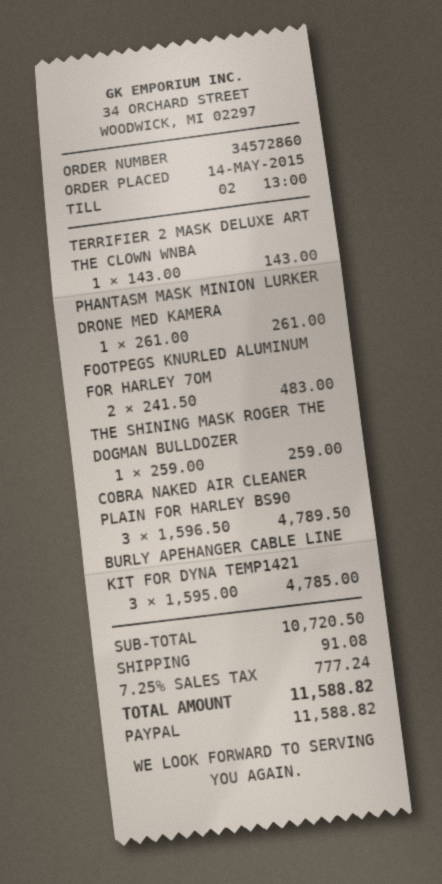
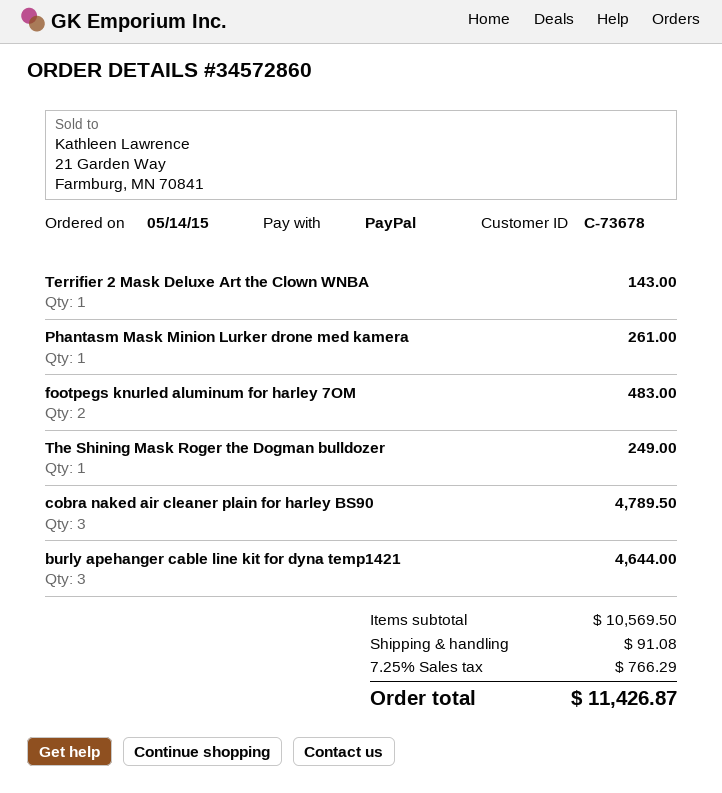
THE SHINING MASK ROGER THE DOGMAN BULLDOZER: 1 for 259.00 -> 1 for 249.00
BURLY APEHANGER CABLE LINE KIT FOR DYNA TEMP1421: 3 for 4785.00 -> 3 for 4644.00
subtotal: 10720.50 -> 10569.50
tax: 7.25% = 777.24 -> 7.25% = 766.29
total: 11588.82 -> 11426.87

